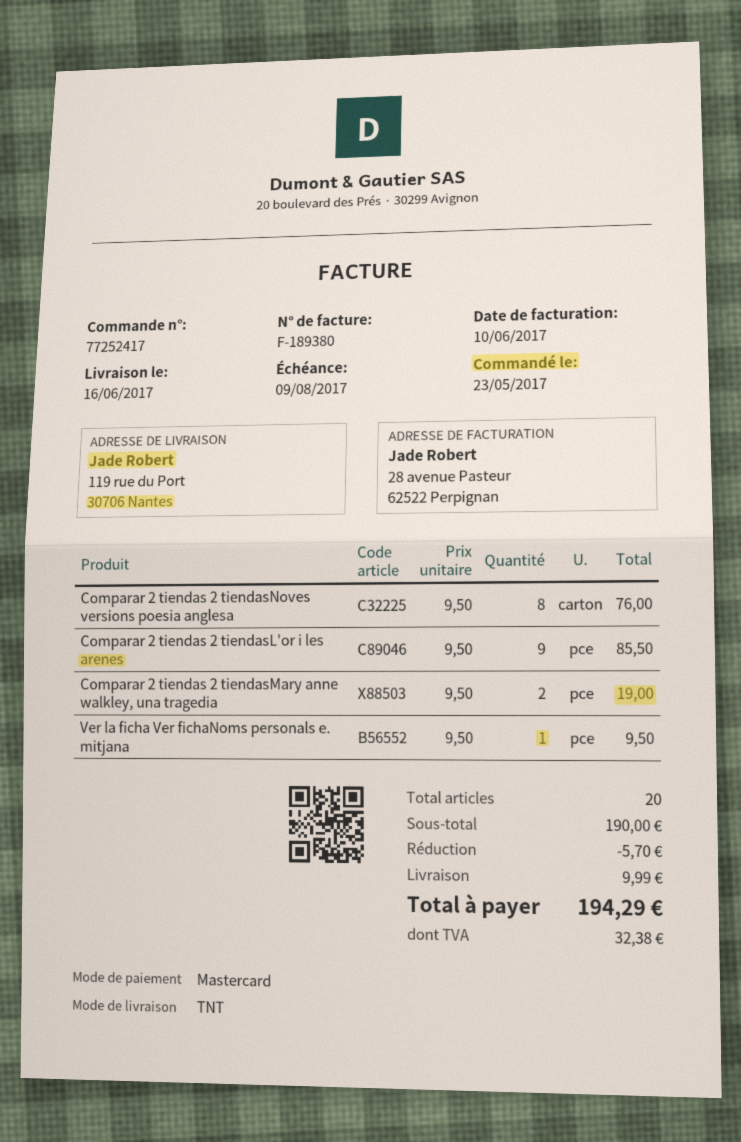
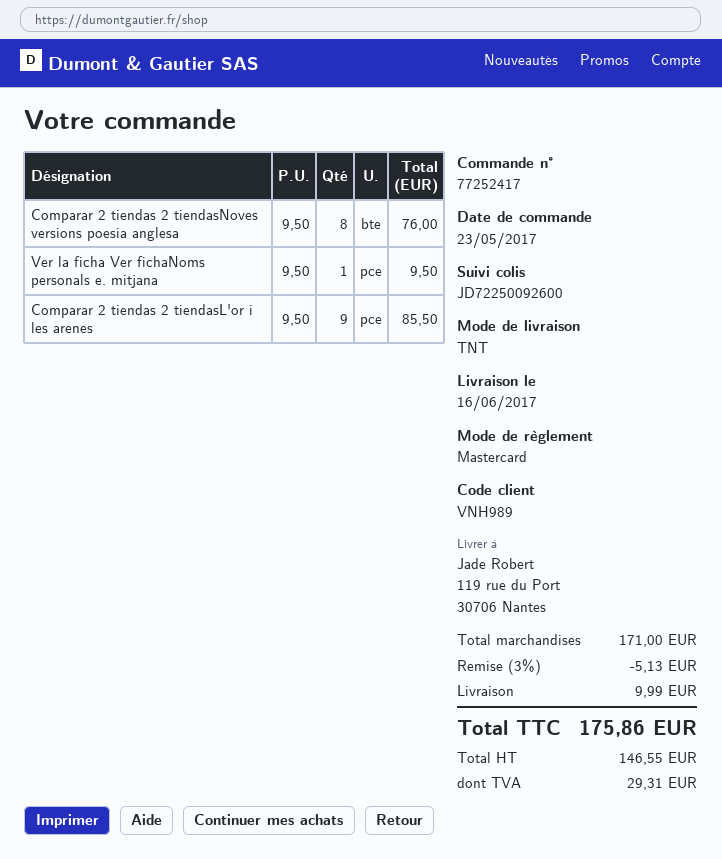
Comparar 2 tiendas 2 tiendasMary anne walkley, una tragedia: 2 x 9.50 = 19.00 -> none
subtotal: 190.00 -> 171.00
discount: 5.70 -> 5.13
tax: 32.38 -> 29.31
total: 194.29 -> 175.86

